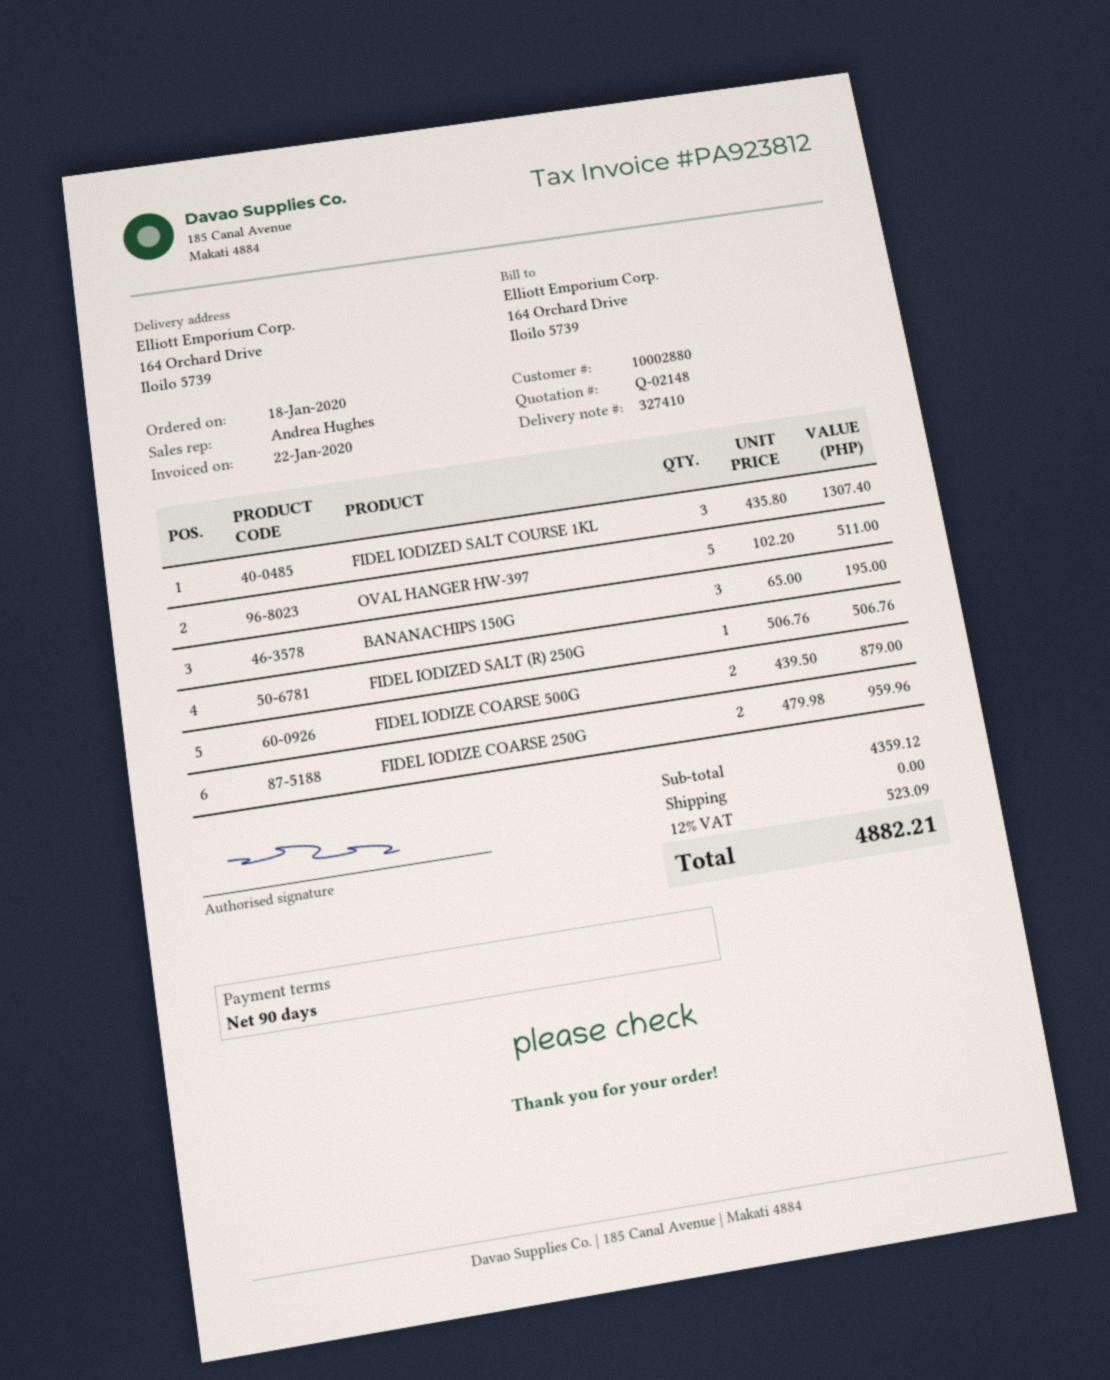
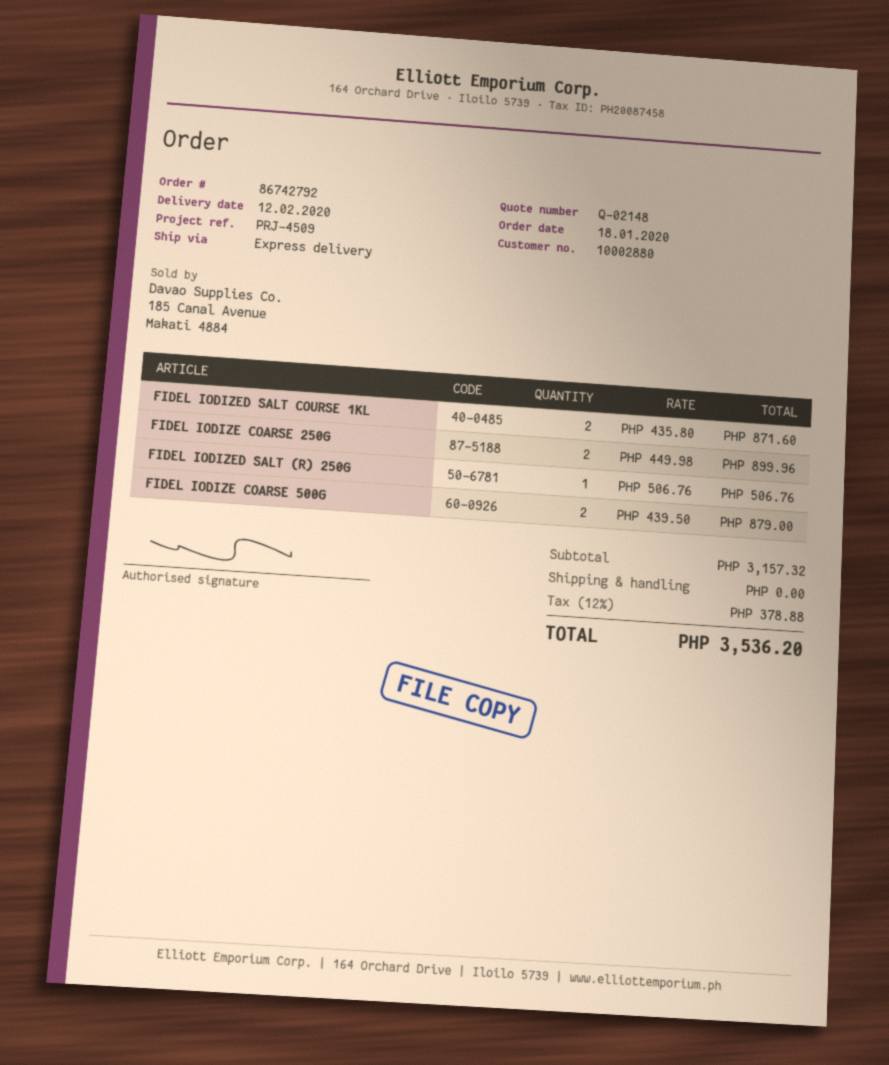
FIDEL IODIZED SALT COURSE 1KL: 3 x 435.80 = 1307.40 -> 2 x 435.80 = 871.60
OVAL HANGER HW-397: 5 x 102.20 = 511.00 -> none
BANANACHIPS 150G: 3 x 65.00 = 195.00 -> none
FIDEL IODIZE COARSE 250G: 2 x 479.98 = 959.96 -> 2 x 449.98 = 899.96
subtotal: 4359.12 -> 3157.32
tax: 12% = 523.09 -> 12% = 378.88
total: 4882.21 -> 3536.20

